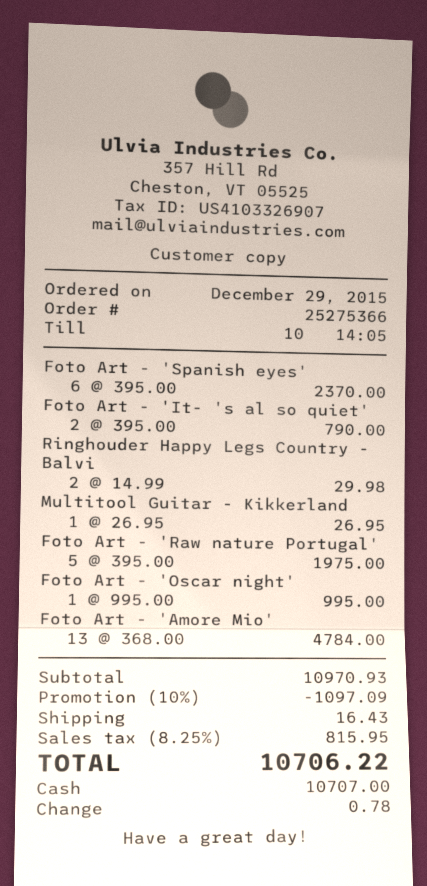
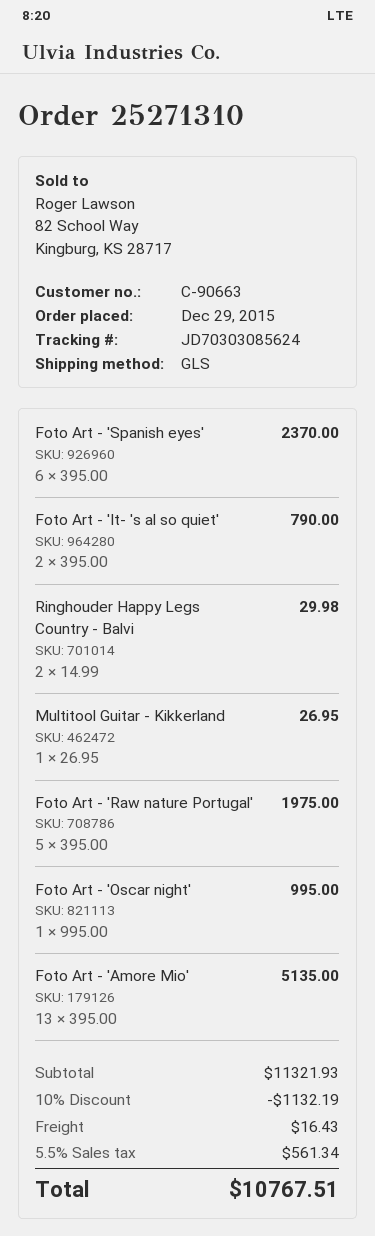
order number: 25275366 -> 25271310
Foto Art - 'Amore Mio': 13 x 368.00 = 4784.00 -> 13 x 395.00 = 5135.00
subtotal: 10970.93 -> 11321.93
discount: 10% = 1097.09 -> 10% = 1132.19
tax: 8.25% = 815.95 -> 5.5% = 561.34
total: 10706.22 -> 10767.51

